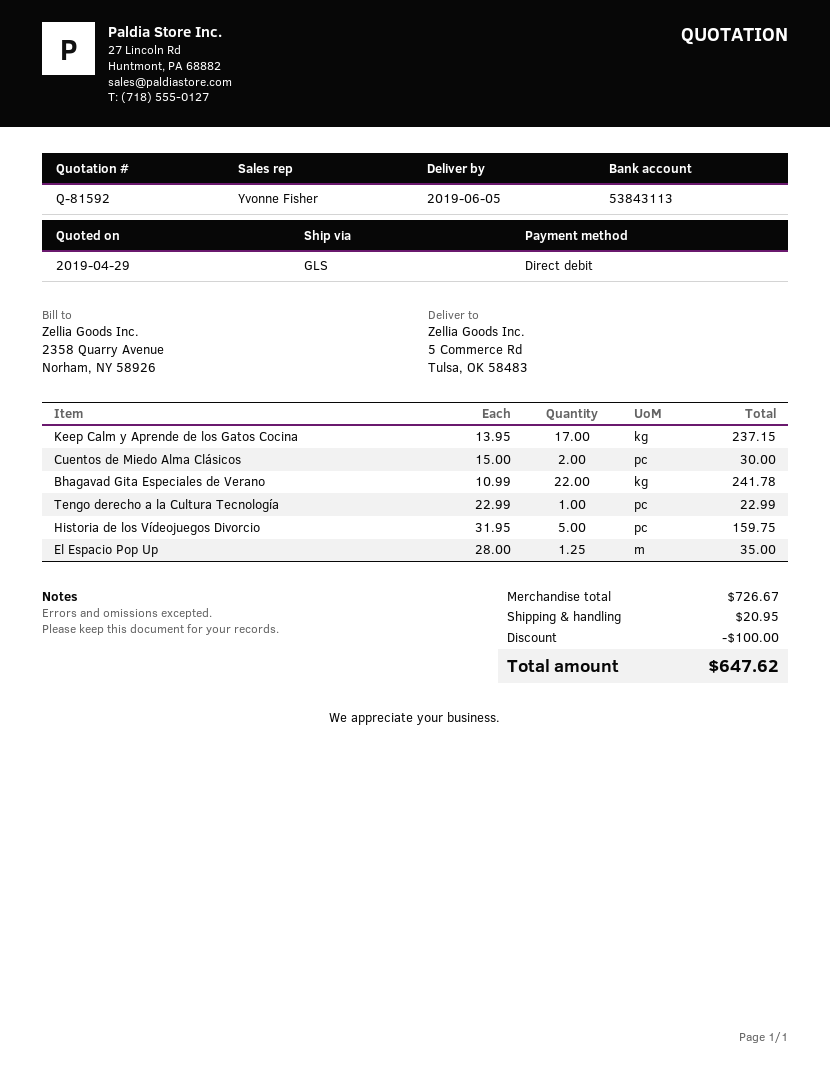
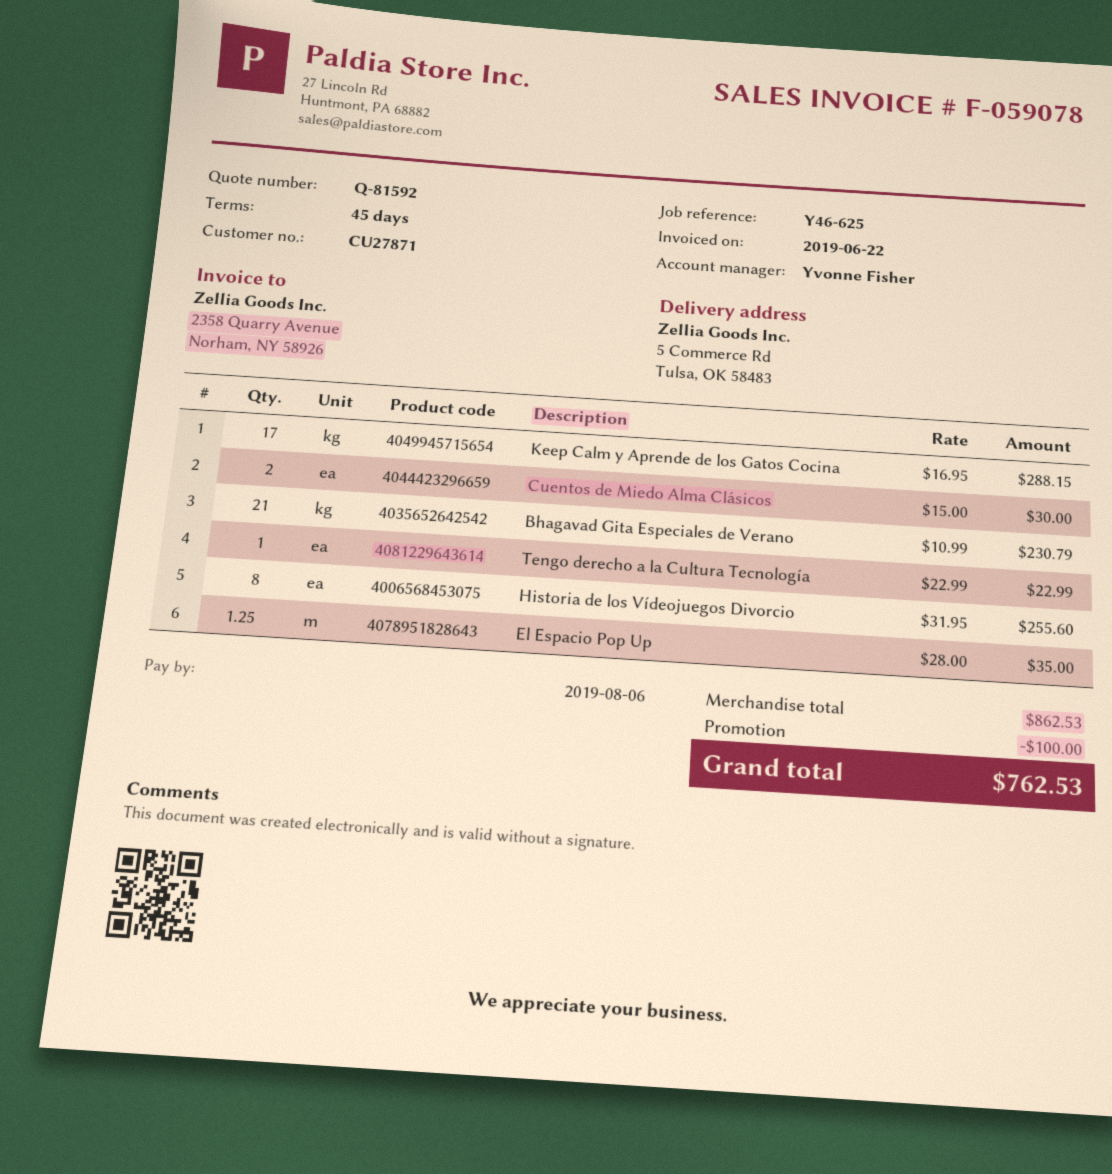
Keep Calm y Aprende de los Gatos Cocina: 17 x 13.95 = 237.15 -> 17 x 16.95 = 288.15
Bhagavad Gita Especiales de Verano: 22 x 10.99 = 241.78 -> 21 x 10.99 = 230.79
Historia de los Vídeojuegos Divorcio: 5 x 31.95 = 159.75 -> 8 x 31.95 = 255.60
subtotal: 726.67 -> 862.53
shipping: 20.95 -> none
total: 647.62 -> 762.53

